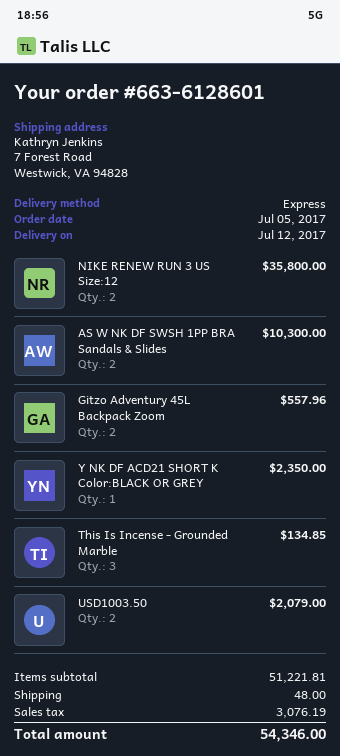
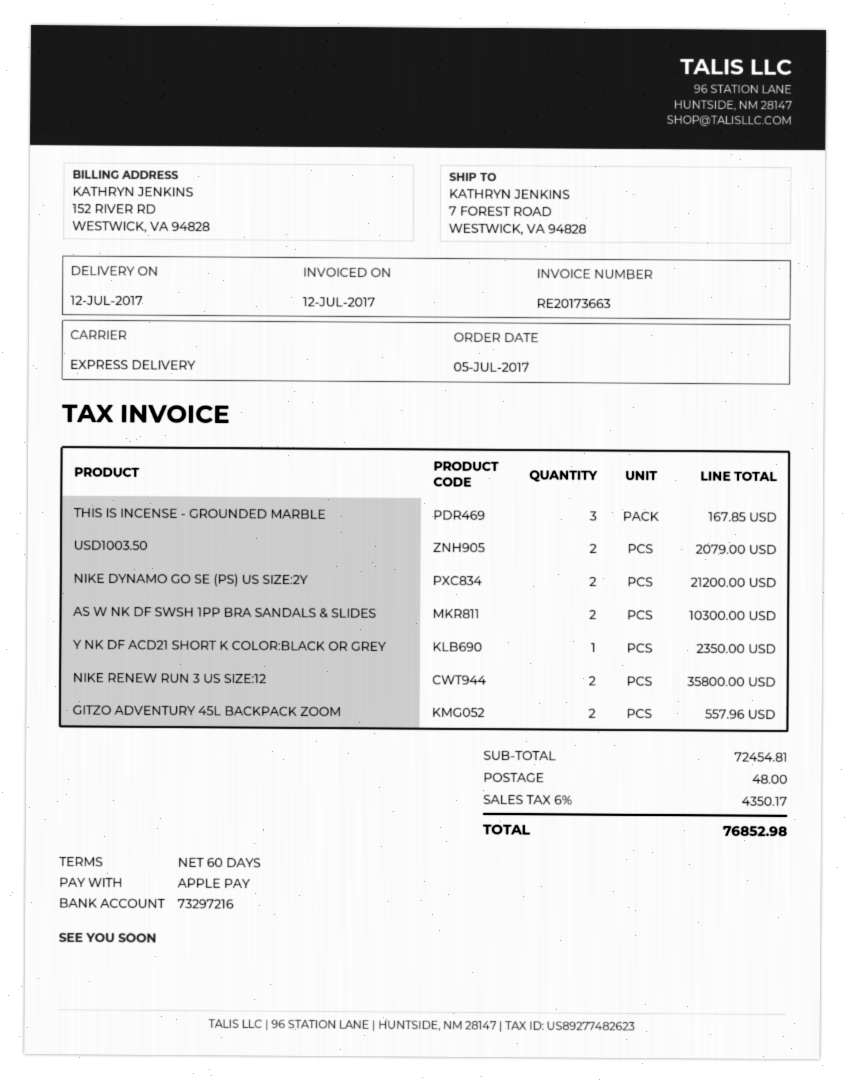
This Is Incense - Grounded Marble: 3 for 134.85 -> 3 for 167.85
NIKE DYNAMO GO SE (PS) US SIZE:2Y: none -> 2 for 21200.00
subtotal: 51221.81 -> 72454.81
tax: 3076.19 -> 4350.17
total: 54346.00 -> 76852.98

